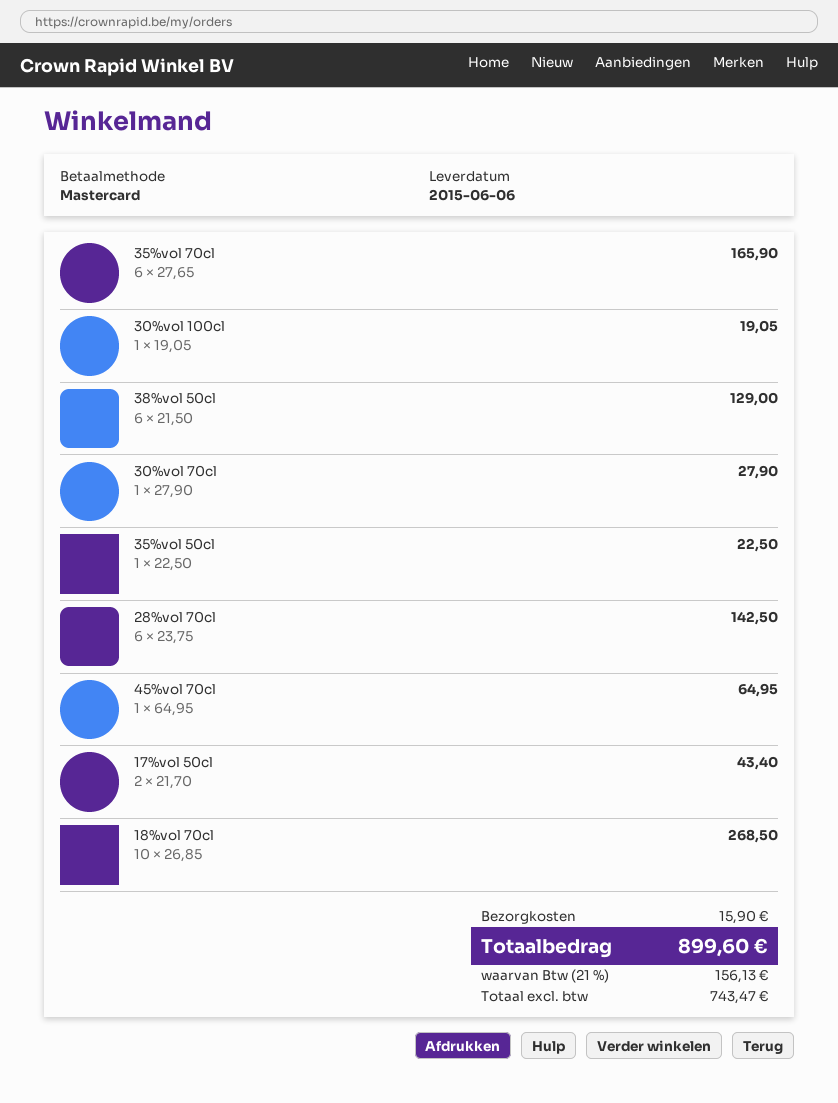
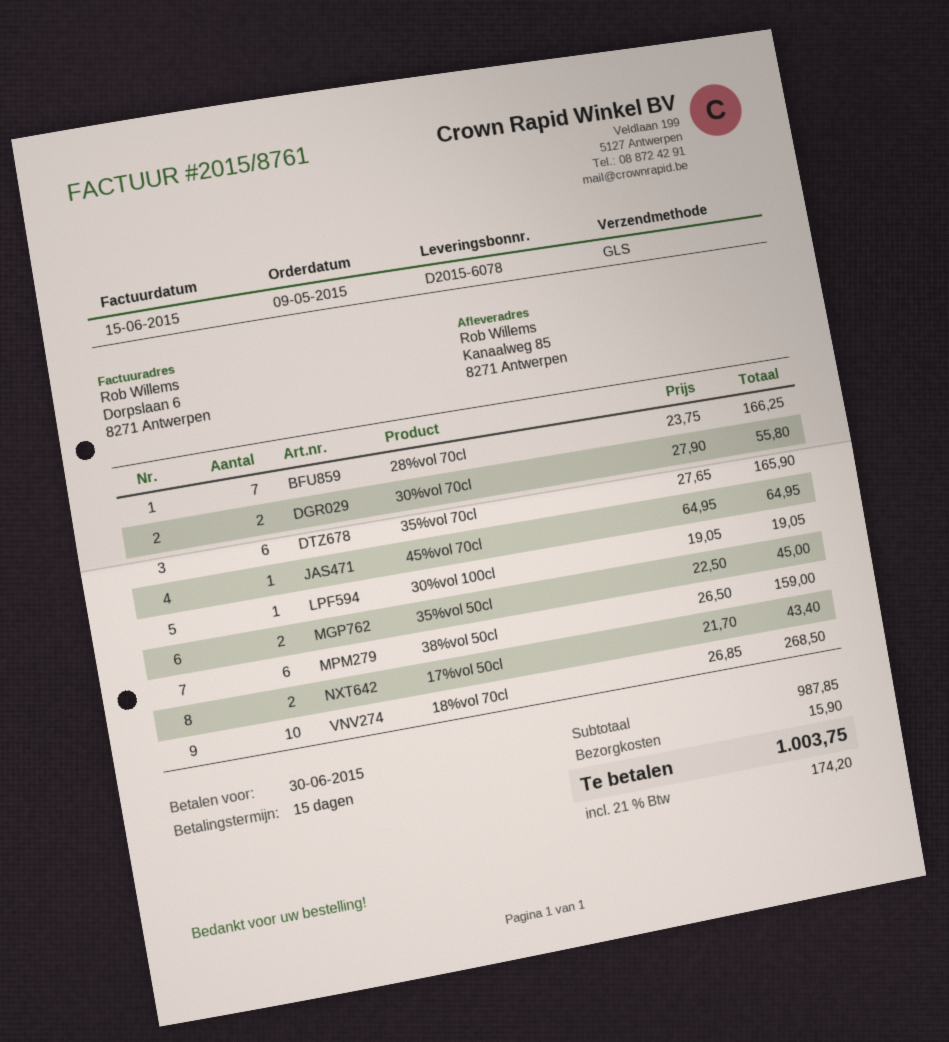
38%vol 50cl: 6 x 21.50 = 129.00 -> 6 x 26.50 = 159.00
30%vol 70cl: 1 x 27.90 = 27.90 -> 2 x 27.90 = 55.80
35%vol 50cl: 1 x 22.50 = 22.50 -> 2 x 22.50 = 45.00
28%vol 70cl: 6 x 23.75 = 142.50 -> 7 x 23.75 = 166.25
tax: 21% = 156.13 -> 21% = 174.20
total: 899.60 -> 1003.75

